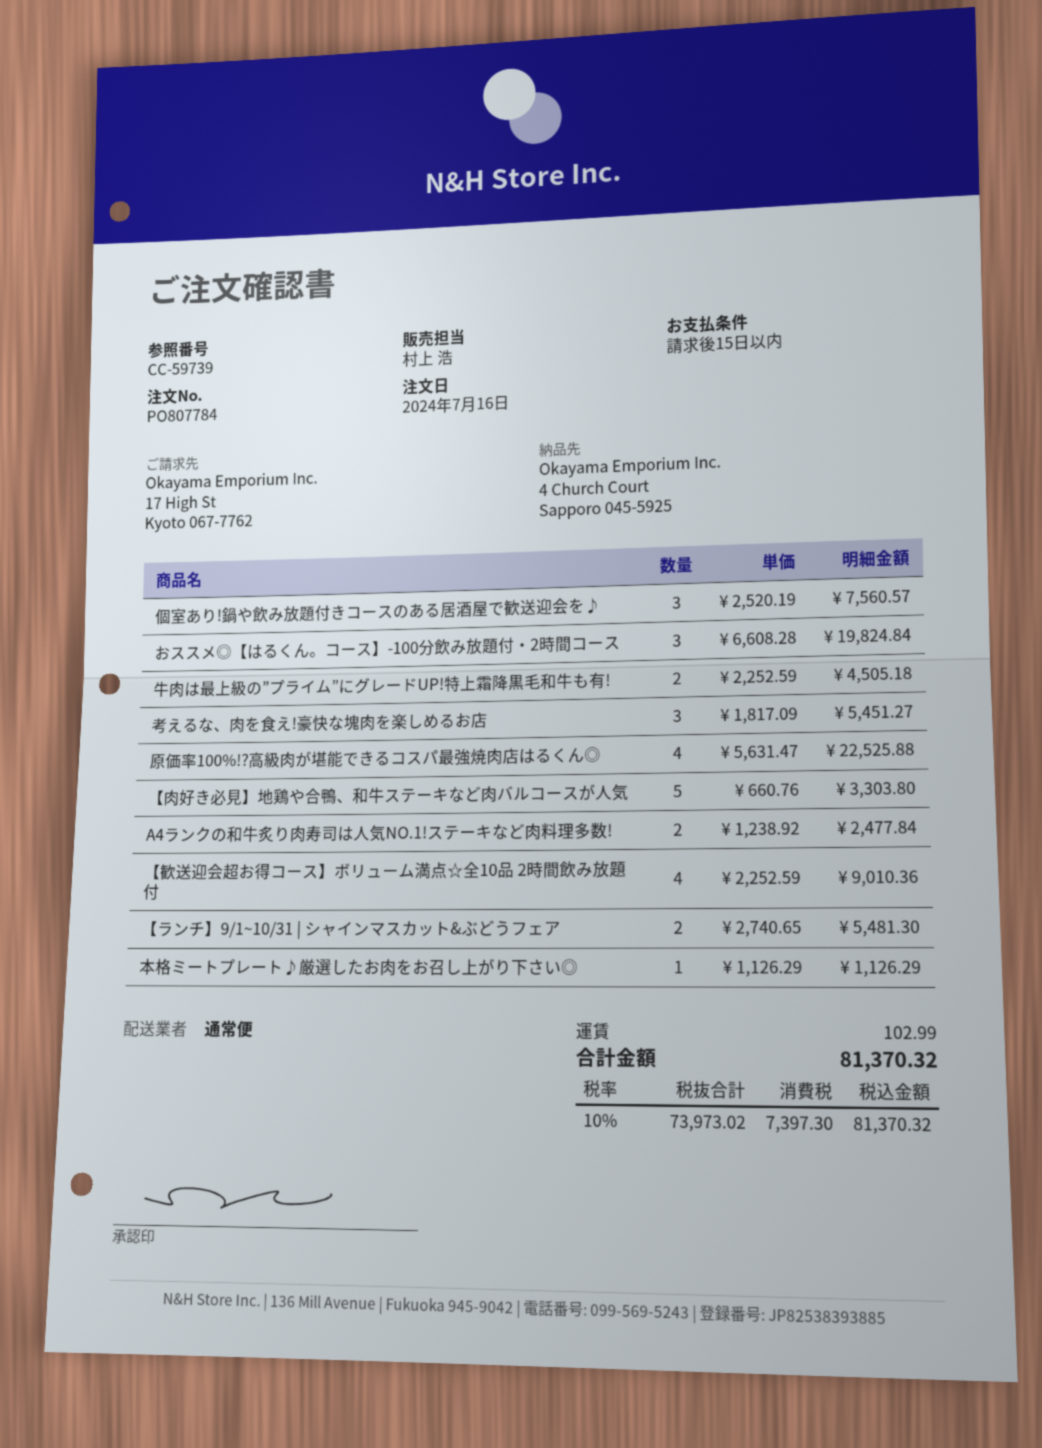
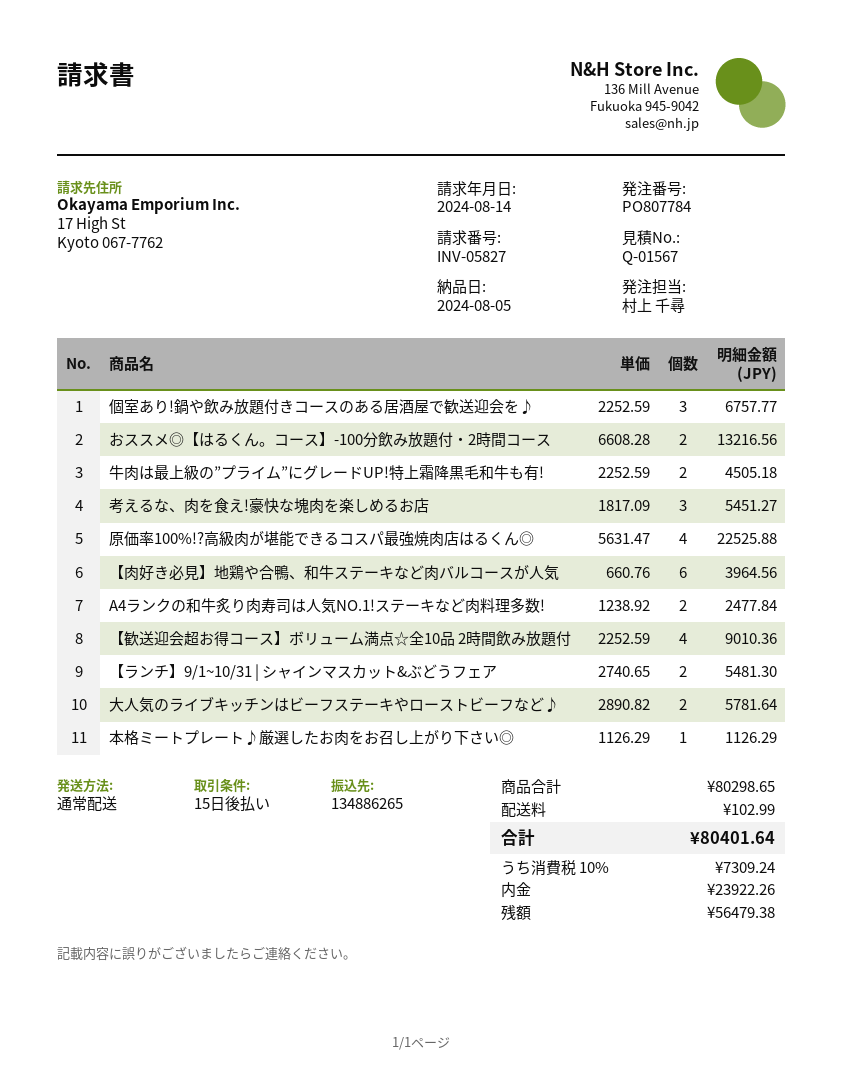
個室あり!鍋や飲み放題付きコースのある居酒屋で歓送迎会を♪: 3 x 2520.19 = 7560.57 -> 3 x 2252.59 = 6757.77
おススメ◎【はるくん。コース】-100分飲み放題付・2時間コース: 3 x 6608.28 = 19824.84 -> 2 x 6608.28 = 13216.56
【肉好き必見】地鶏や合鴨、和牛ステーキなど肉バルコースが人気: 5 x 660.76 = 3303.80 -> 6 x 660.76 = 3964.56
大人気のライブキッチンはビーフステーキやローストビーフなど♪: none -> 2 x 2890.82 = 5781.64
tax: 10% = 7397.30 -> 10% = 7309.24
total: 81370.32 -> 80401.64

